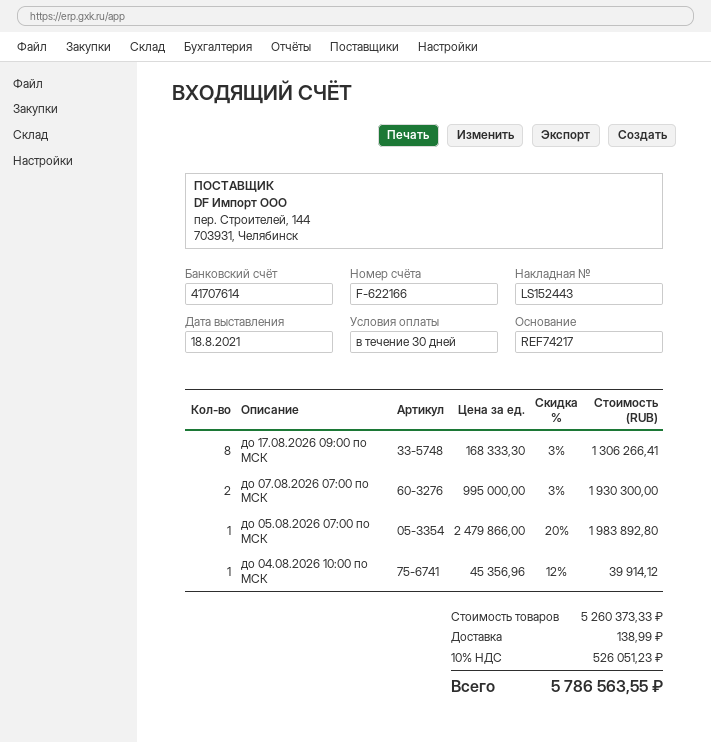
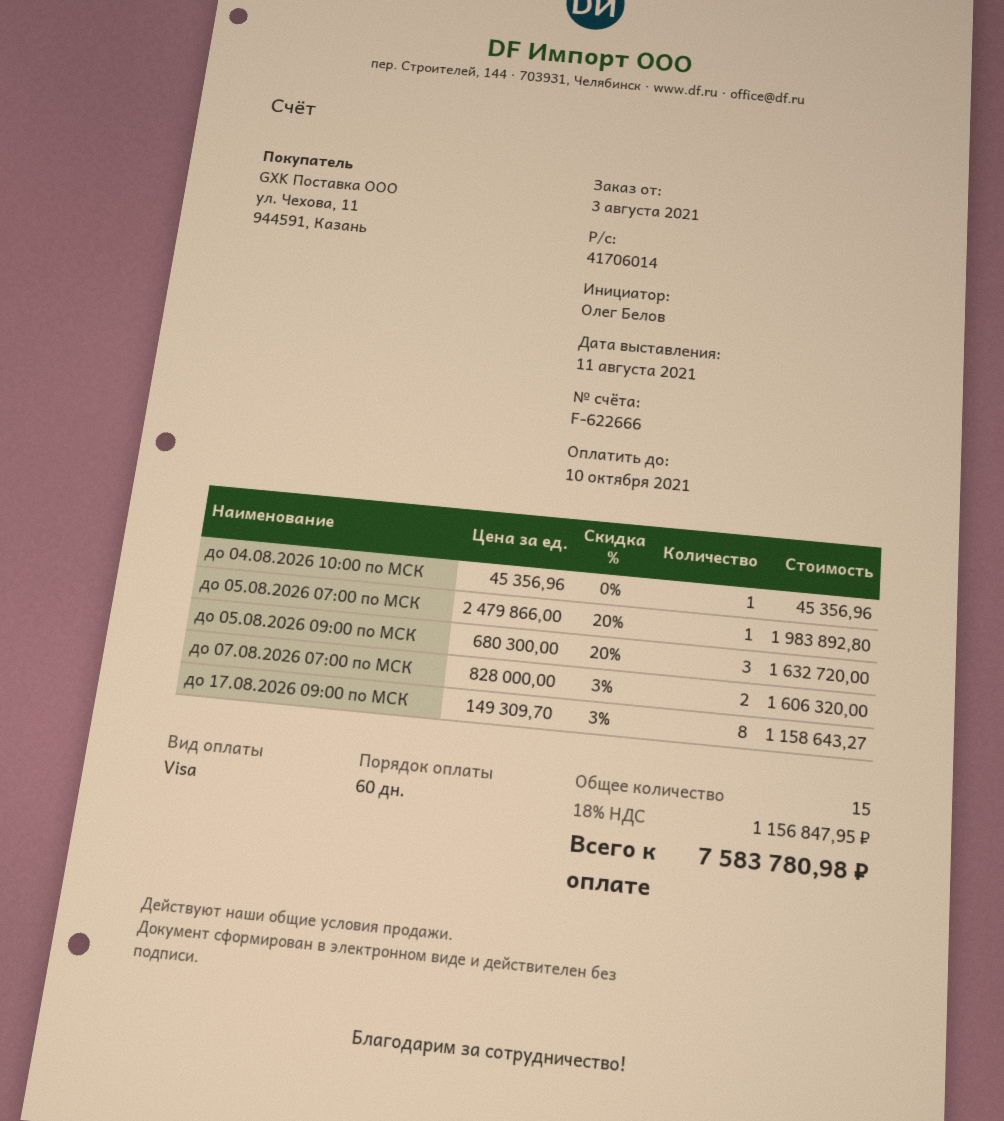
invoice number: F-622166 -> F-622666
invoice date: 2021-08-18 -> 2021-08-11
payment terms: 30 days -> 60 days
bank account: 41707614 -> 41706014
до 17.08.2026 09:00 по МСК: 8 x 168333.30 - 3% = 1306266.41 -> 8 x 149309.70 - 3% = 1158643.27
до 07.08.2026 07:00 по МСК: 2 x 995000.00 - 3% = 1930300.00 -> 2 x 828000.00 - 3% = 1606320.00
до 04.08.2026 10:00 по МСК: 1 x 45356.96 - 12% = 39914.12 -> 1 x 45356.96 = 45356.96
до 05.08.2026 09:00 по МСК: none -> 3 x 680300.00 - 20% = 1632720.00
shipping: 138.99 -> none
tax: 10% = 526051.23 -> 18% = 1156847.95
total: 5786563.55 -> 7583780.98

